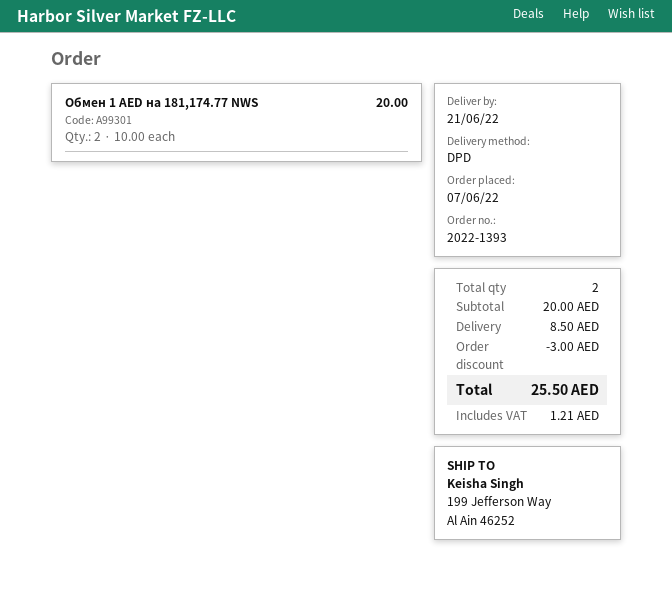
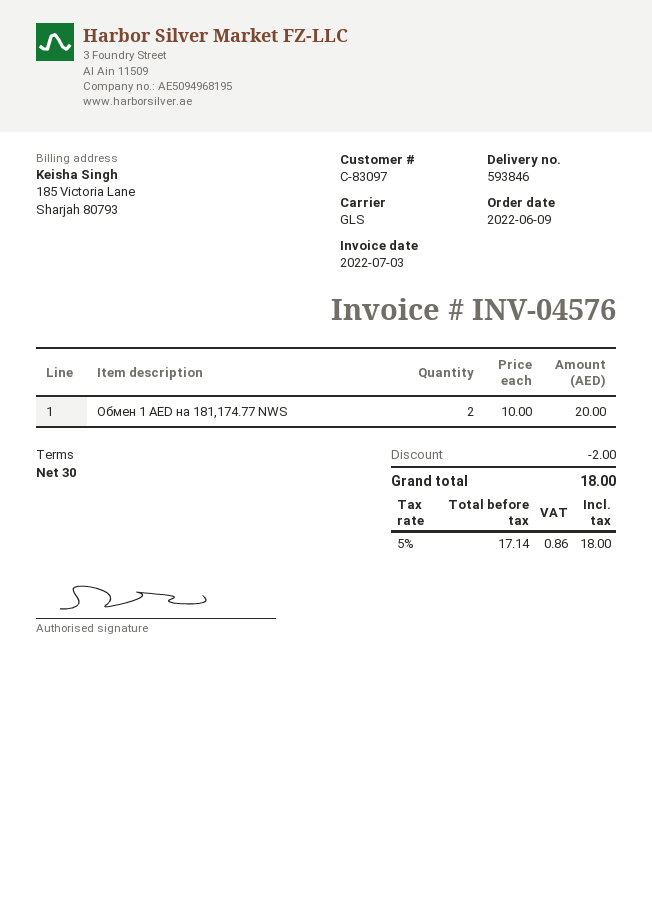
order date: 2022-06-07 -> 2022-06-09
shipping method: DPD -> GLS
discount: 3.00 -> 2.00
shipping: 8.50 -> none
tax: 1.21 -> 0.86
total: 25.50 -> 18.00

